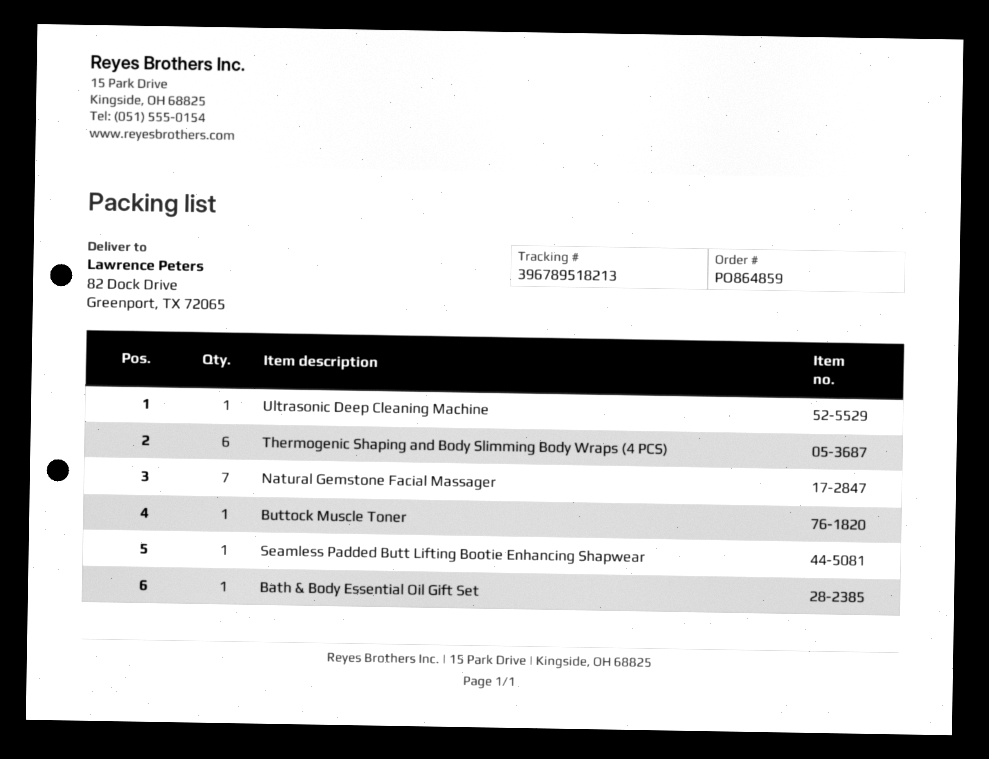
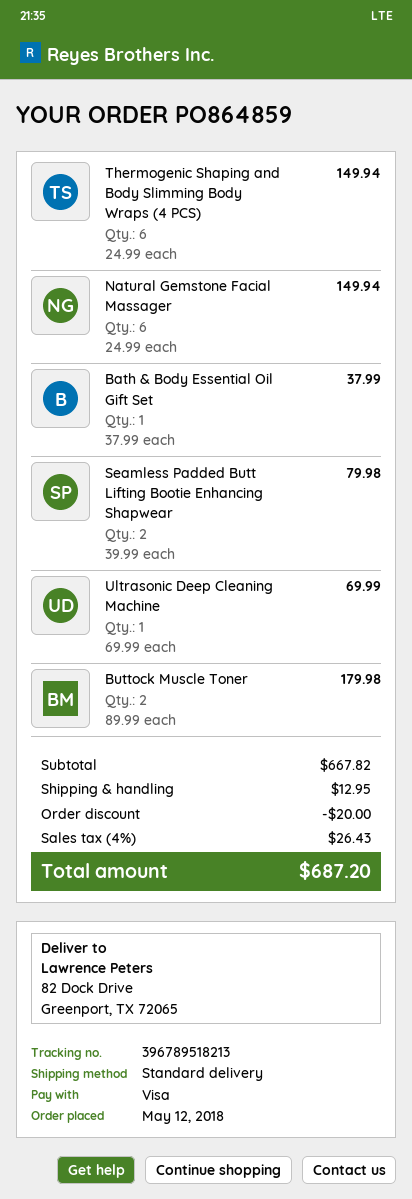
Natural Gemstone Facial Massager: 7 -> 6
Buttock Muscle Toner: 1 -> 2
Seamless Padded Butt Lifting Bootie Enhancing Shapwear: 1 -> 2

